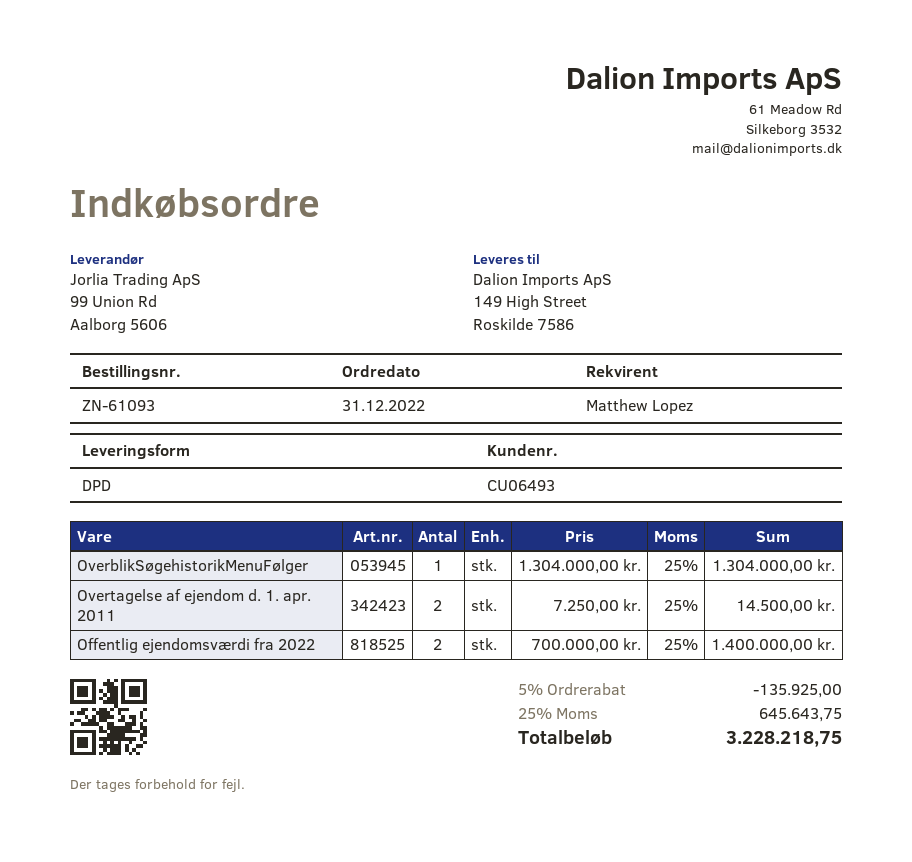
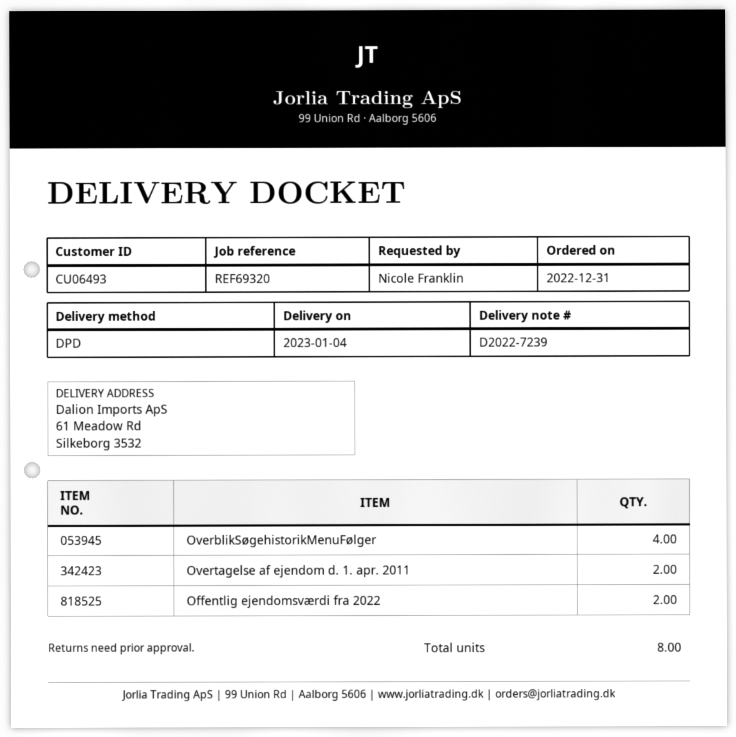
ordered by: Matthew Lopez -> Nicole Franklin
ship to: 149 High Street, Roskilde 7586 -> 61 Meadow Rd, Silkeborg 3532
OverblikSøgehistorikMenuFølger: 1 -> 4

